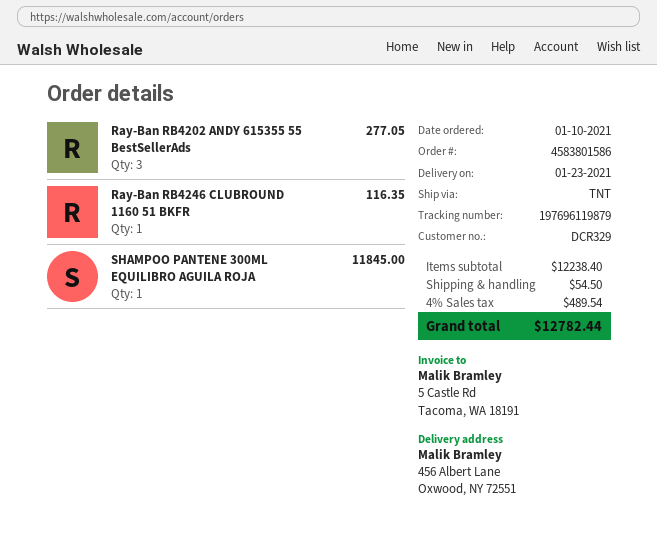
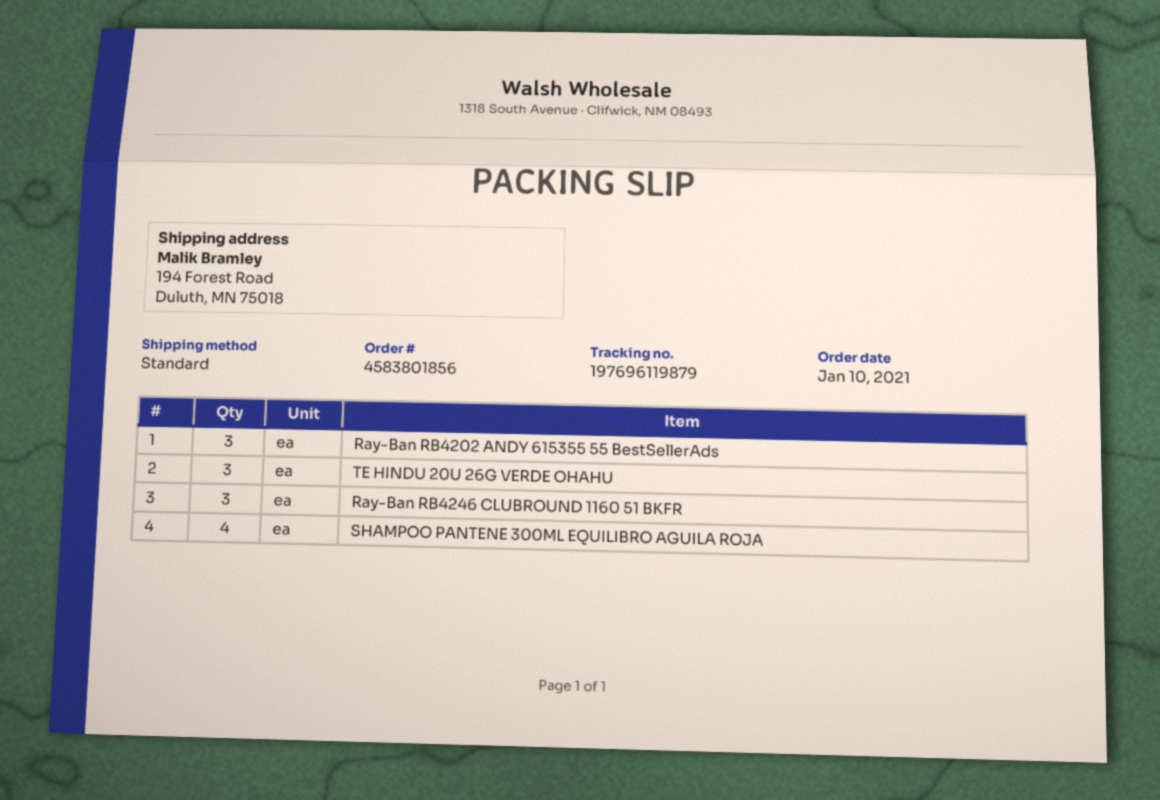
order number: 4583801586 -> 4583801856
shipping method: TNT -> standard
ship to: 456 Albert Lane, Oxwood, NY 72551 -> 194 Forest Road, Duluth, MN 75018
Ray-Ban RB4246 CLUBROUND 1160 51 BKFR: 1 -> 3
SHAMPOO PANTENE 300ML EQUILIBRO AGUILA ROJA: 1 -> 4
TE HINDU 20U 26G VERDE OHAHU: none -> 3

